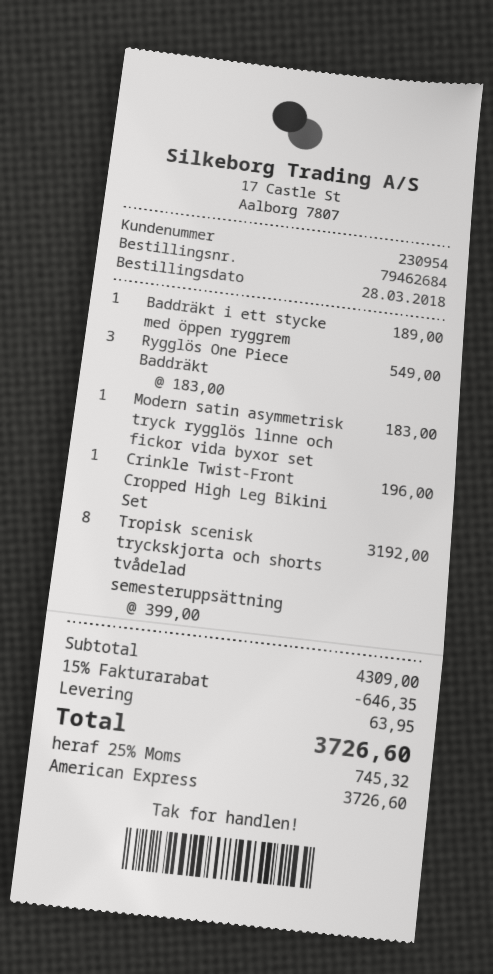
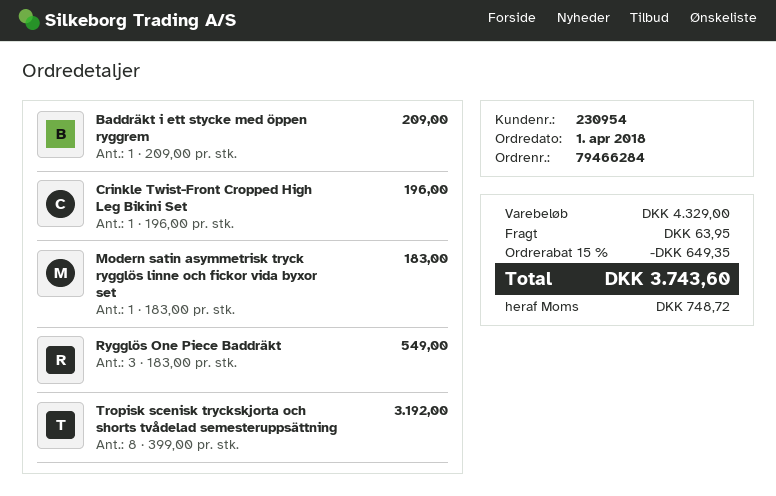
order number: 79462684 -> 79466284
order date: 2018-03-28 -> 2018-04-01
Baddräkt i ett stycke med öppen ryggrem: 1 x 189.00 = 189.00 -> 1 x 209.00 = 209.00
subtotal: 4309.00 -> 4329.00
discount: 15% = 646.35 -> 15% = 649.35
tax: 745.32 -> 748.72
total: 3726.60 -> 3743.60

